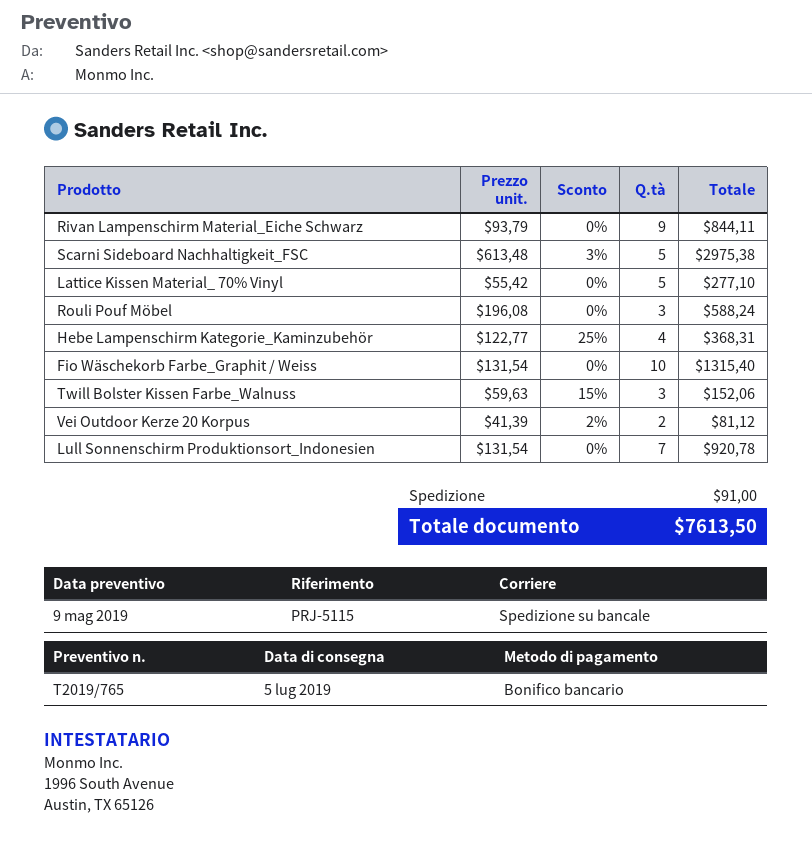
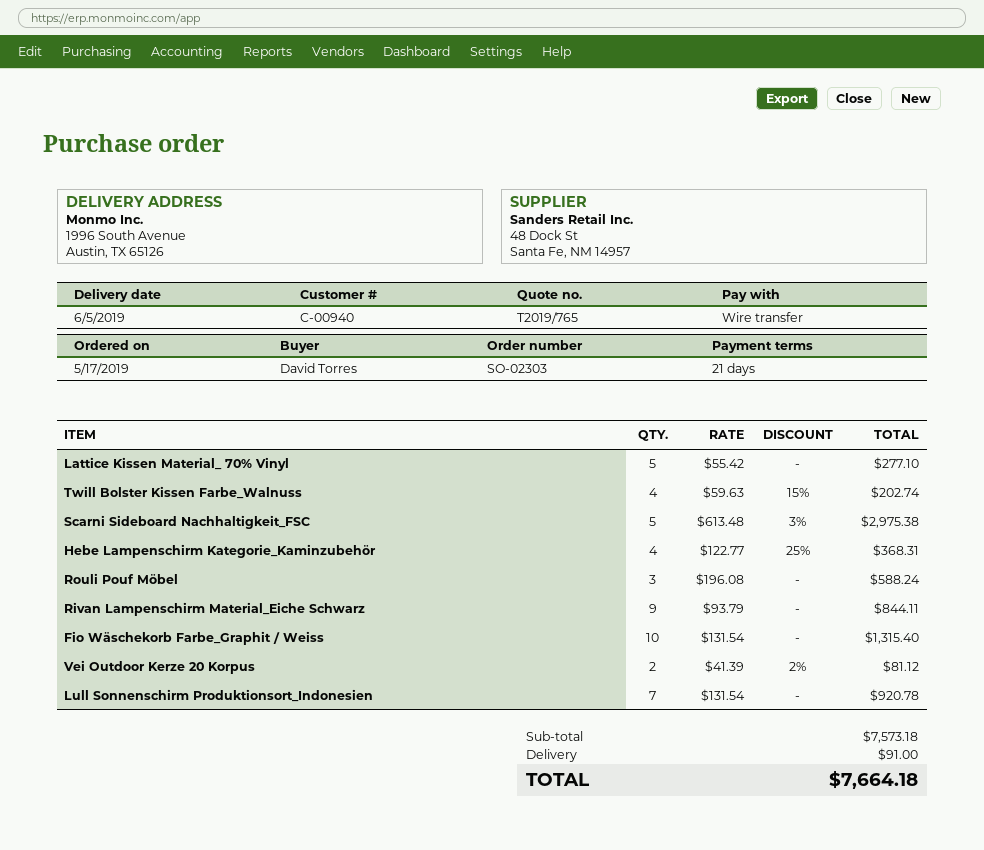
delivery date: 2019-07-05 -> 2019-06-05
Twill Bolster Kissen Farbe_Walnuss: 3 x 59.63 - 15% = 152.06 -> 4 x 59.63 - 15% = 202.74
total: 7613.50 -> 7664.18

